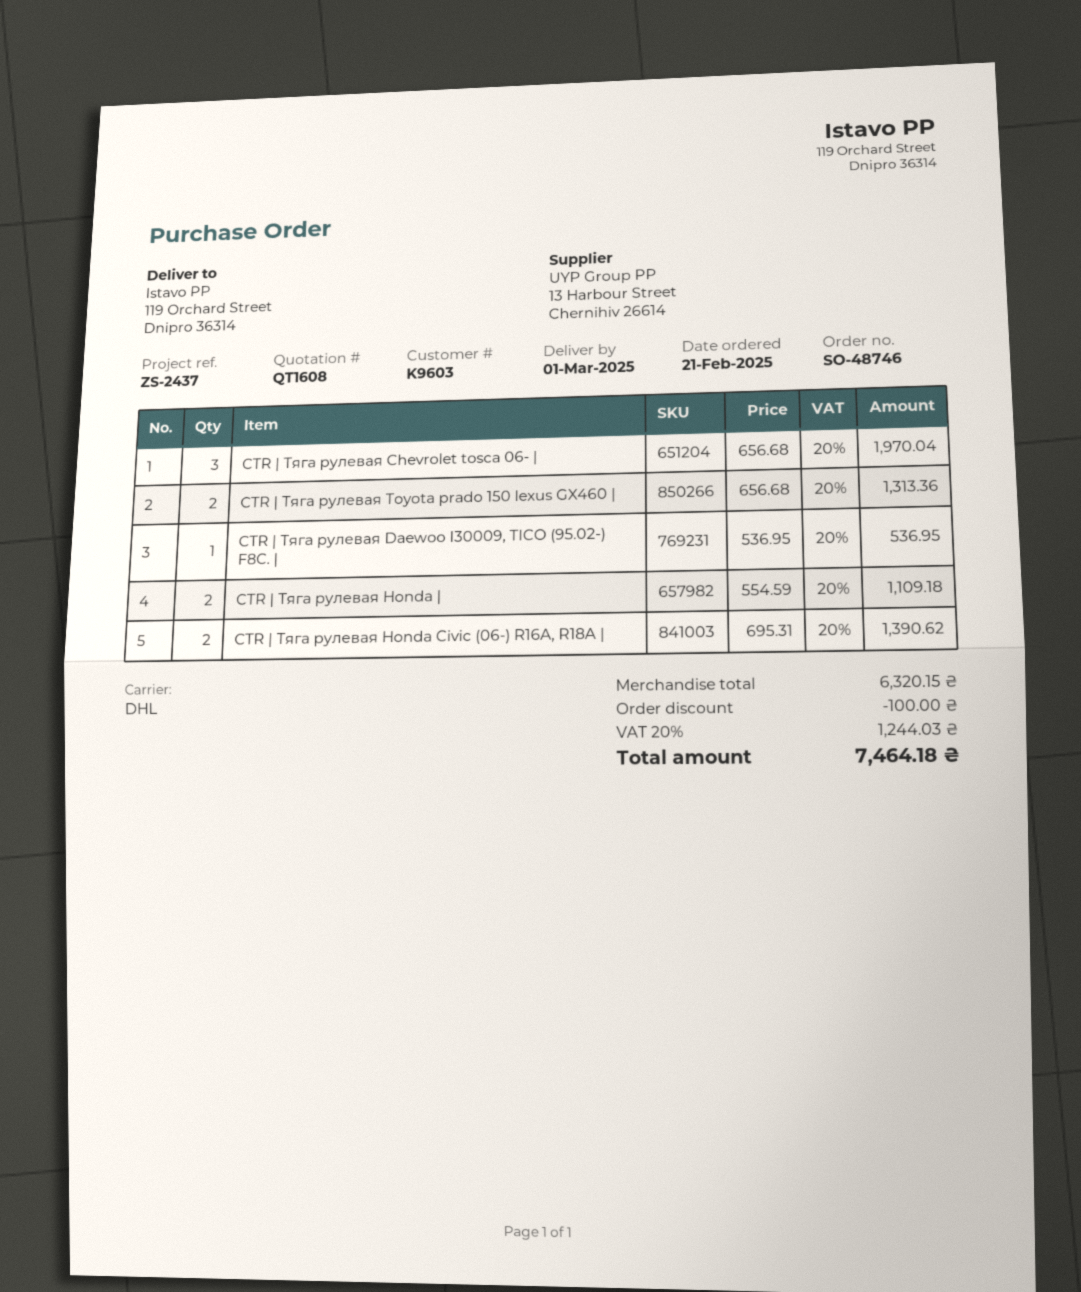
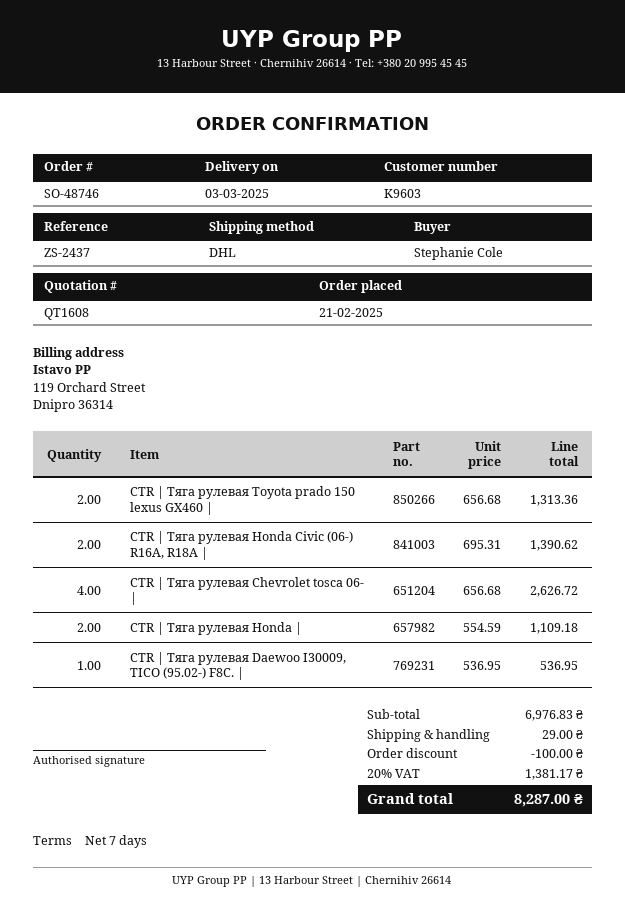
delivery date: 2025-03-01 -> 2025-03-03
CTR | Тяга рулевая Chevrolet tosca 06- |: 3 x 656.68 = 1970.04 -> 4 x 656.68 = 2626.72
subtotal: 6320.15 -> 6976.83
shipping: none -> 29.00
tax: 20% = 1244.03 -> 20% = 1381.17
total: 7464.18 -> 8287.00

